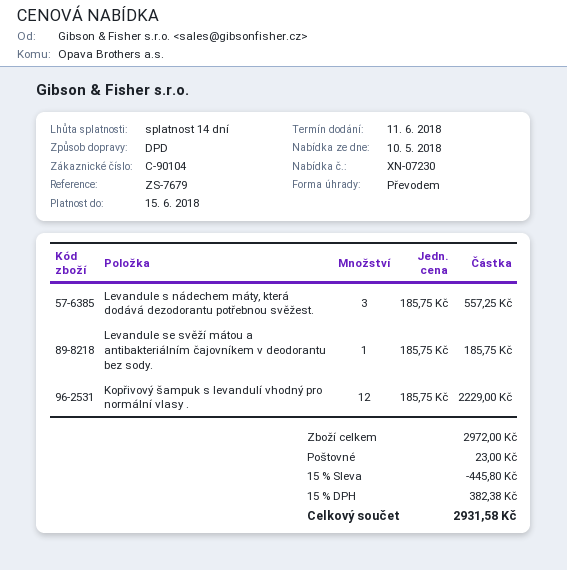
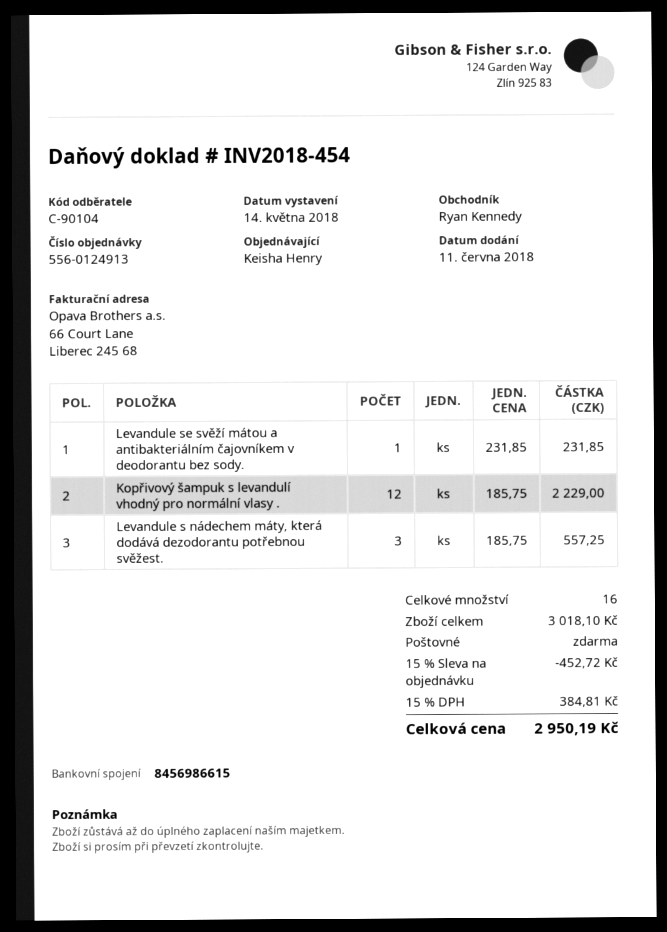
Levandule se svěží mátou a antibakteriálním čajovníkem v deodorantu bez sody.: 1 x 185.75 = 185.75 -> 1 x 231.85 = 231.85
subtotal: 2972.00 -> 3018.10
discount: 15% = 445.80 -> 15% = 452.72
shipping: 23.00 -> 0.00
tax: 15% = 382.38 -> 15% = 384.81
total: 2931.58 -> 2950.19

